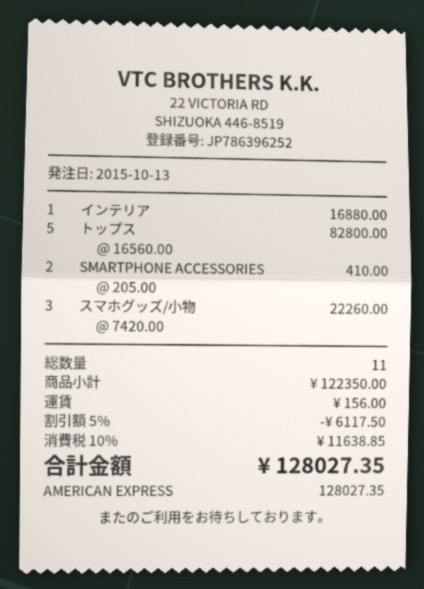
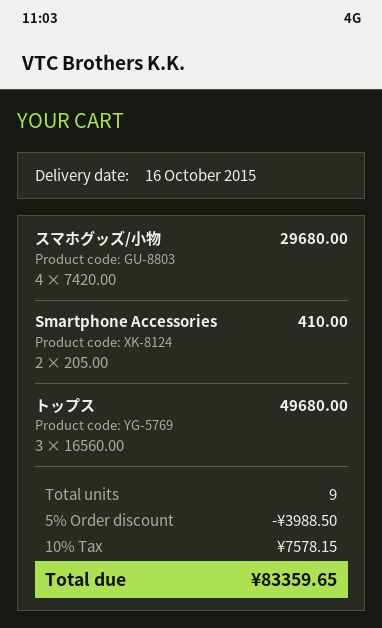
インテリア: 1 x 16880.00 = 16880.00 -> none
トップス: 5 x 16560.00 = 82800.00 -> 3 x 16560.00 = 49680.00
スマホグッズ/小物: 3 x 7420.00 = 22260.00 -> 4 x 7420.00 = 29680.00
total quantity: 11 -> 9
discount: 5% = 6117.50 -> 5% = 3988.50
shipping: 156.00 -> none
tax: 10% = 11638.85 -> 10% = 7578.15
total: 128027.35 -> 83359.65

